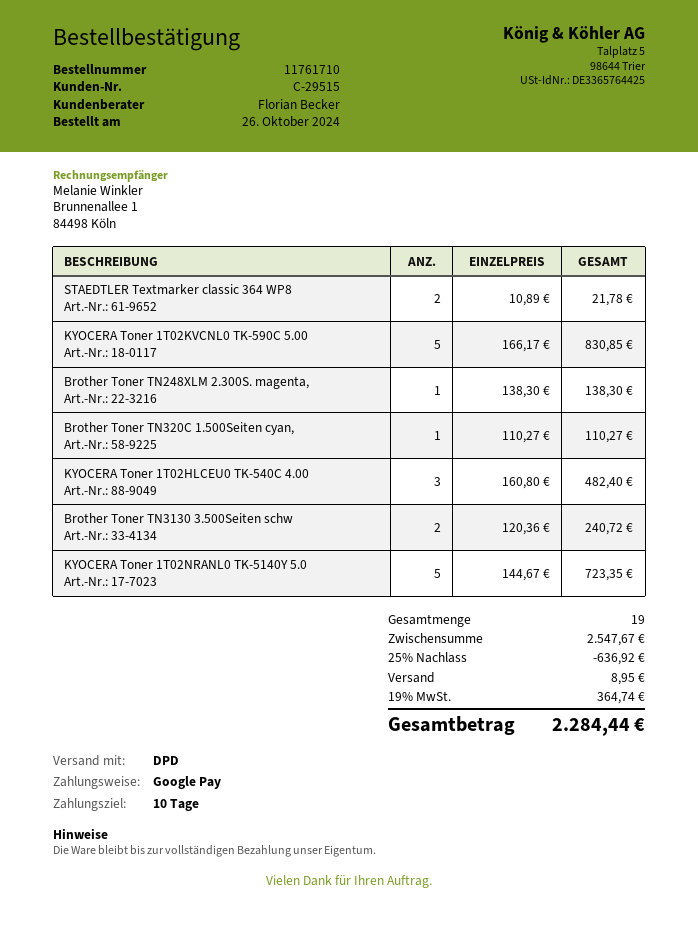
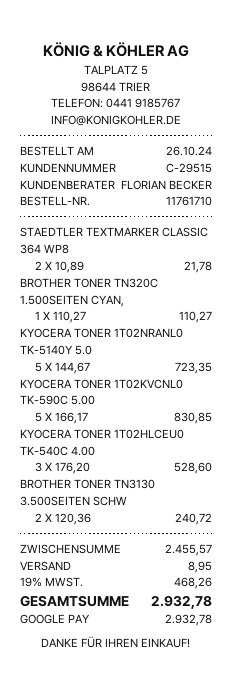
Brother Toner TN248XLM 2.300S. magenta,: 1 x 138.30 = 138.30 -> none
KYOCERA Toner 1T02HLCEU0 TK-540C 4.00: 3 x 160.80 = 482.40 -> 3 x 176.20 = 528.60
subtotal: 2547.67 -> 2455.57
discount: 25% = 636.92 -> none
tax: 19% = 364.74 -> 19% = 468.26
total: 2284.44 -> 2932.78

